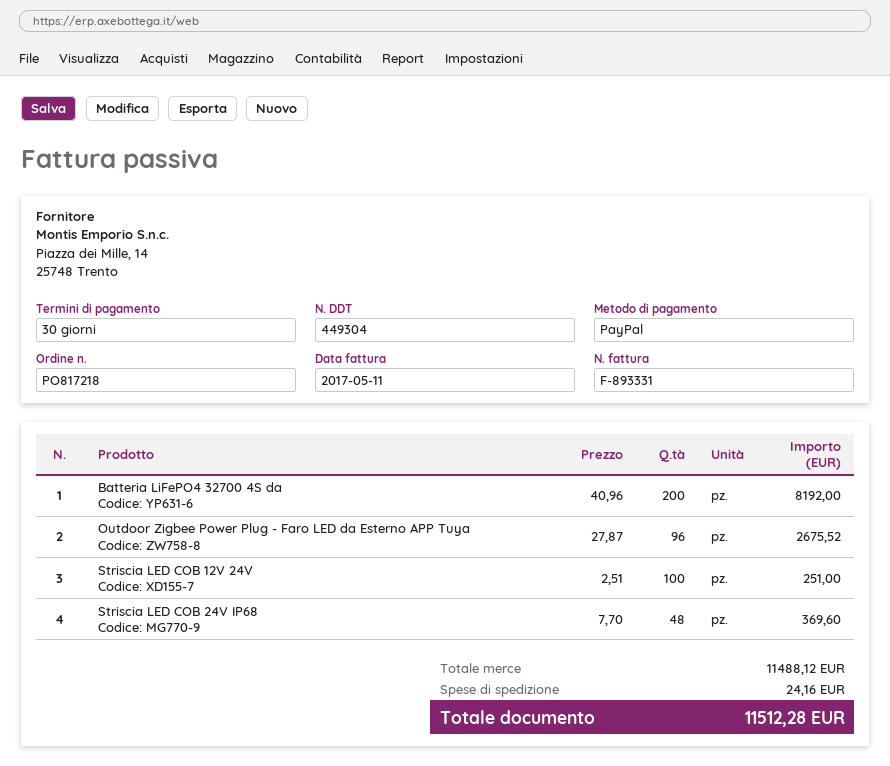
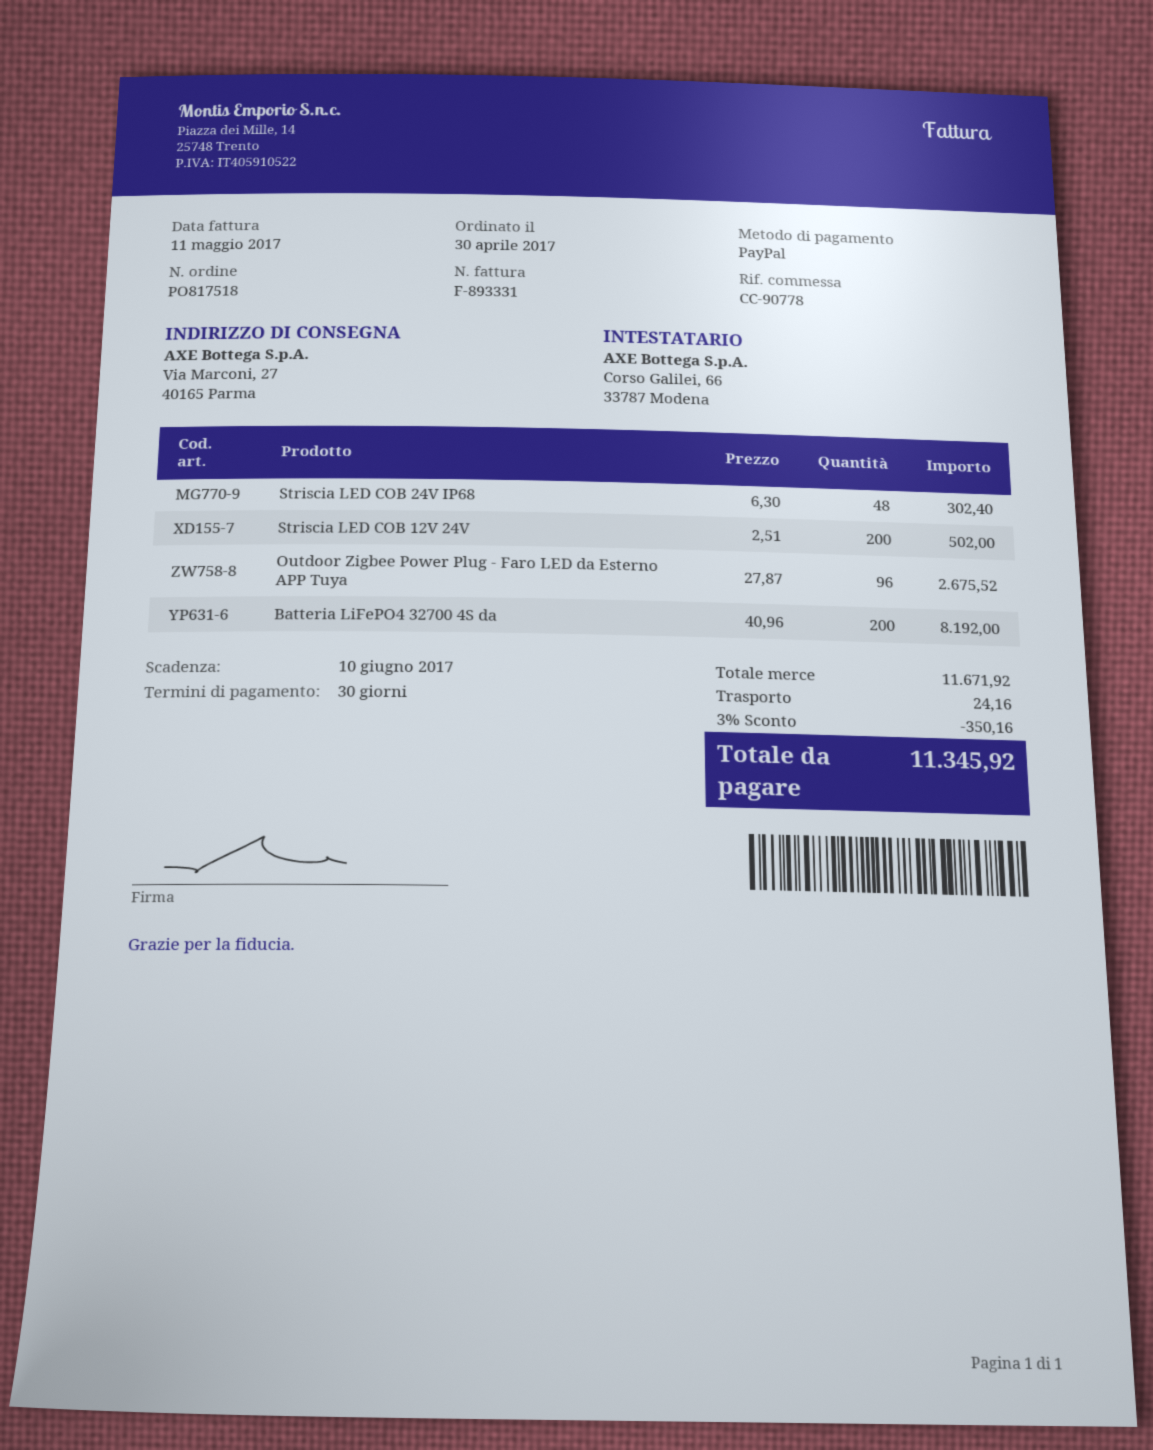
order number: PO817218 -> PO817518
Striscia LED COB 12V 24V: 100 x 2.51 = 251.00 -> 200 x 2.51 = 502.00
Striscia LED COB 24V IP68: 48 x 7.70 = 369.60 -> 48 x 6.30 = 302.40
subtotal: 11488.12 -> 11671.92
discount: none -> 3% = 350.16
total: 11512.28 -> 11345.92

